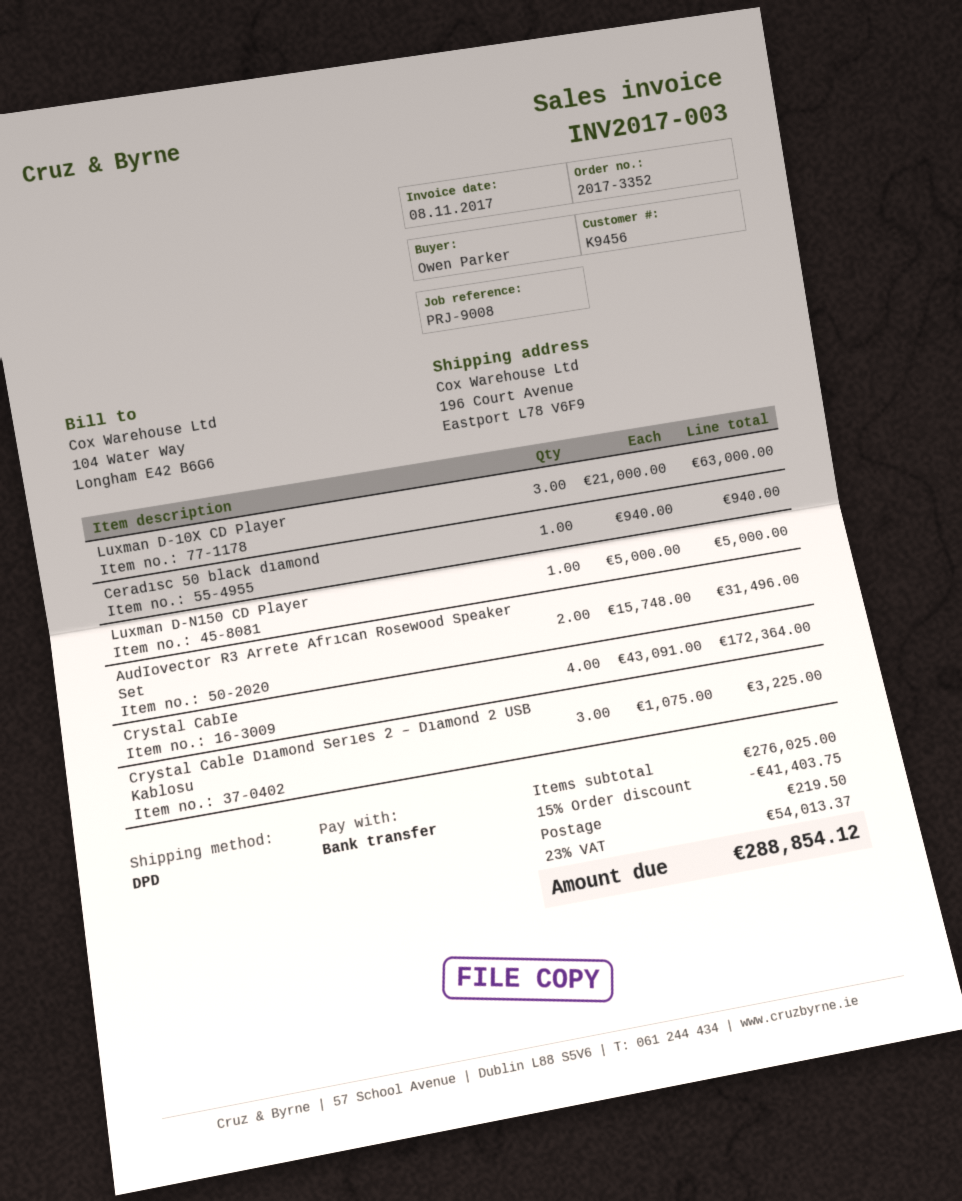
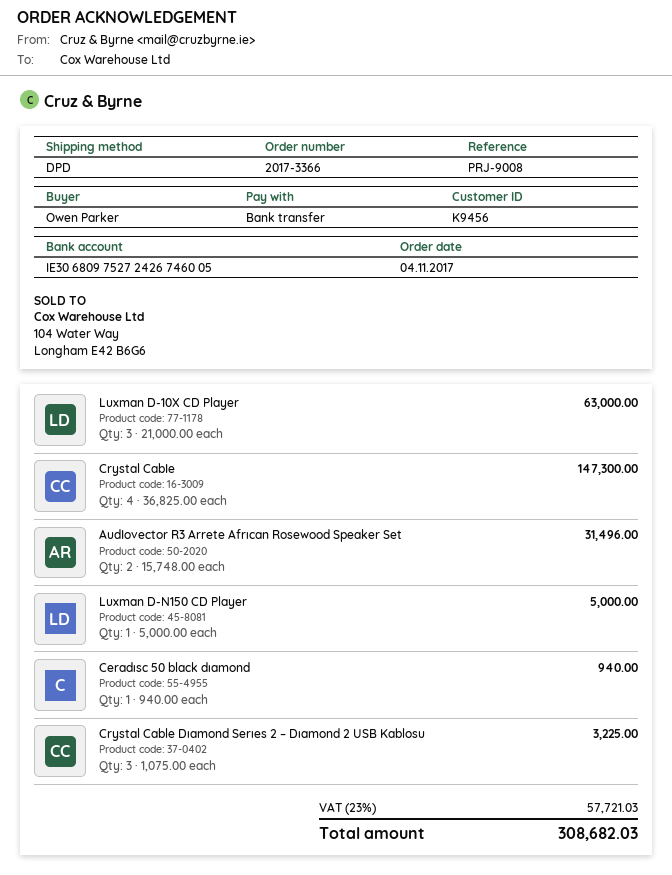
order number: 2017-3352 -> 2017-3366
Crystal CabIe: 4 x 43091.00 = 172364.00 -> 4 x 36825.00 = 147300.00
discount: 15% = 41403.75 -> none
shipping: 219.50 -> none
tax: 23% = 54013.37 -> 23% = 57721.03
total: 288854.12 -> 308682.03

